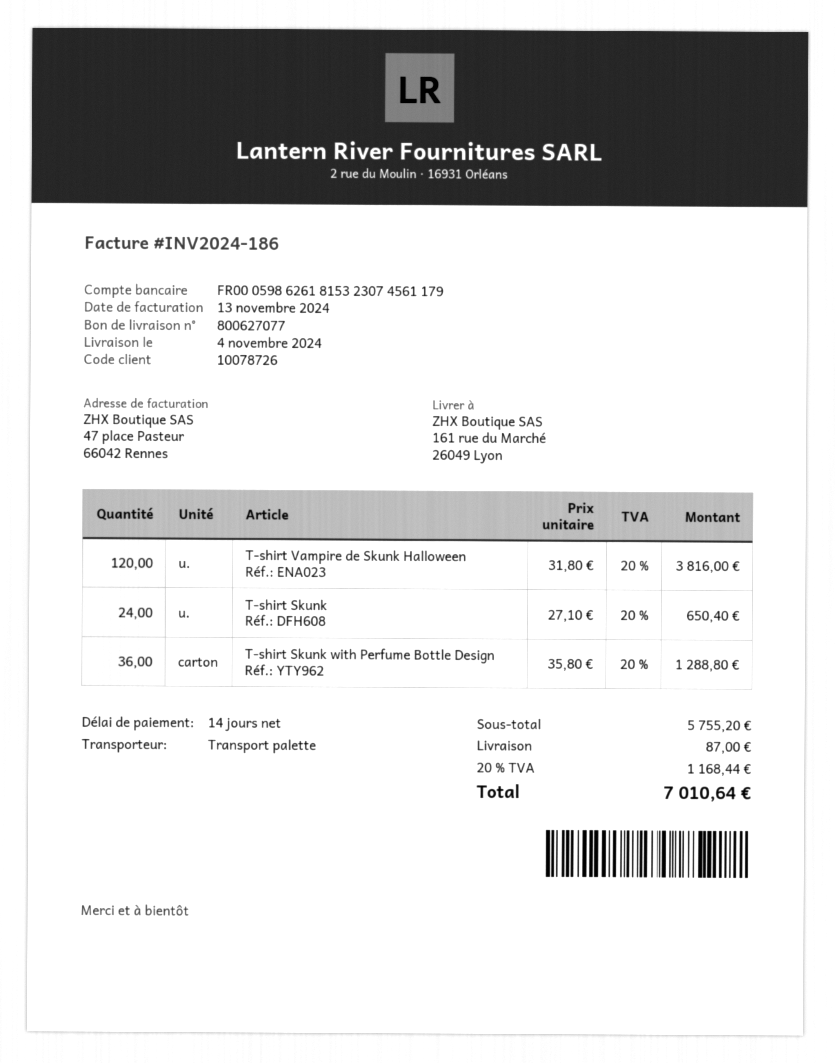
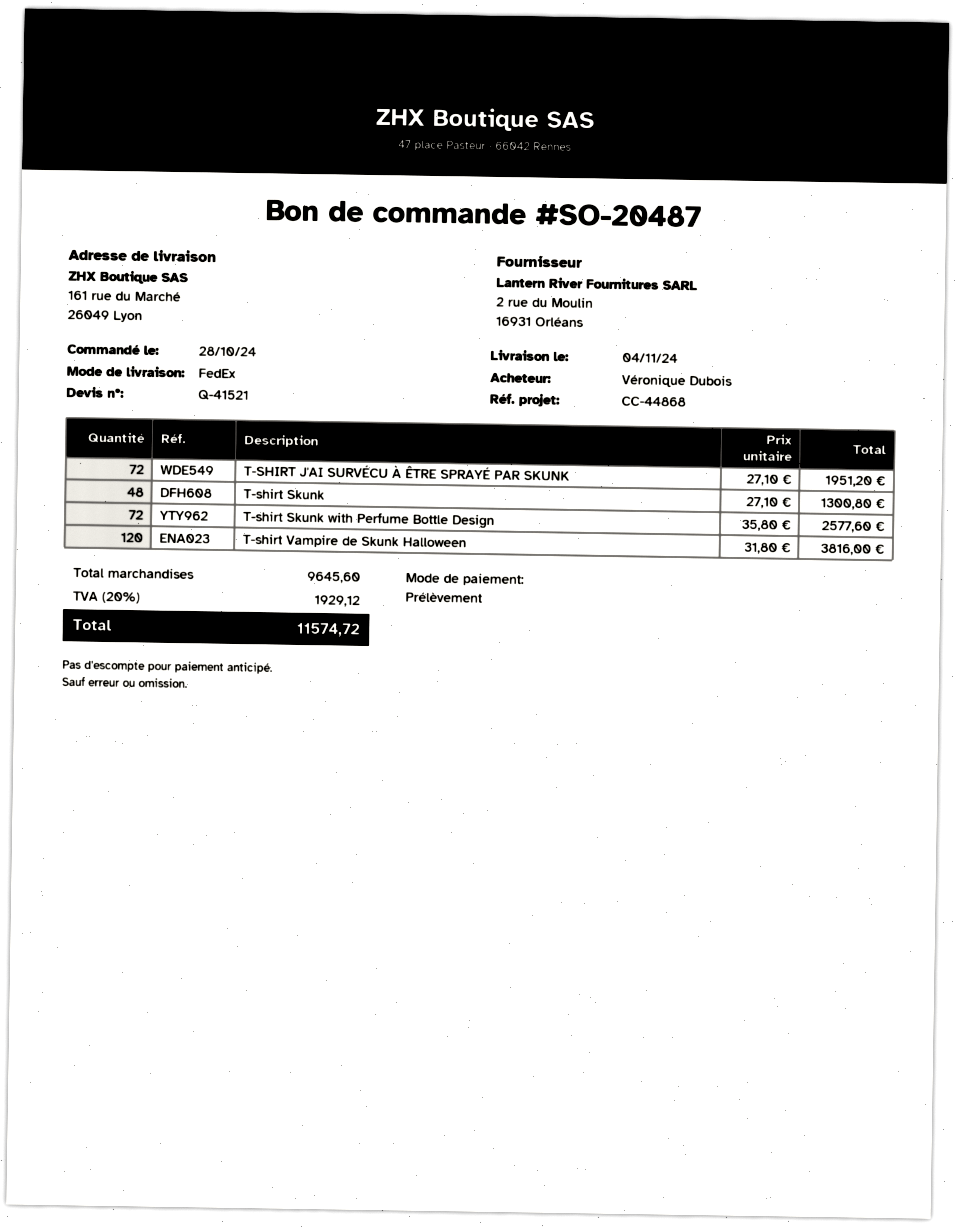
shipping method: pallet freight -> FedEx
T-shirt Skunk: 24 x 27.10 = 650.40 -> 48 x 27.10 = 1300.80
T-shirt Skunk with Perfume Bottle Design: 36 x 35.80 = 1288.80 -> 72 x 35.80 = 2577.60
T-SHIRT J'AI SURVÉCU À ÊTRE SPRAYÉ PAR SKUNK: none -> 72 x 27.10 = 1951.20
subtotal: 5755.20 -> 9645.60
shipping: 87.00 -> none
tax: 20% = 1168.44 -> 20% = 1929.12
total: 7010.64 -> 11574.72

